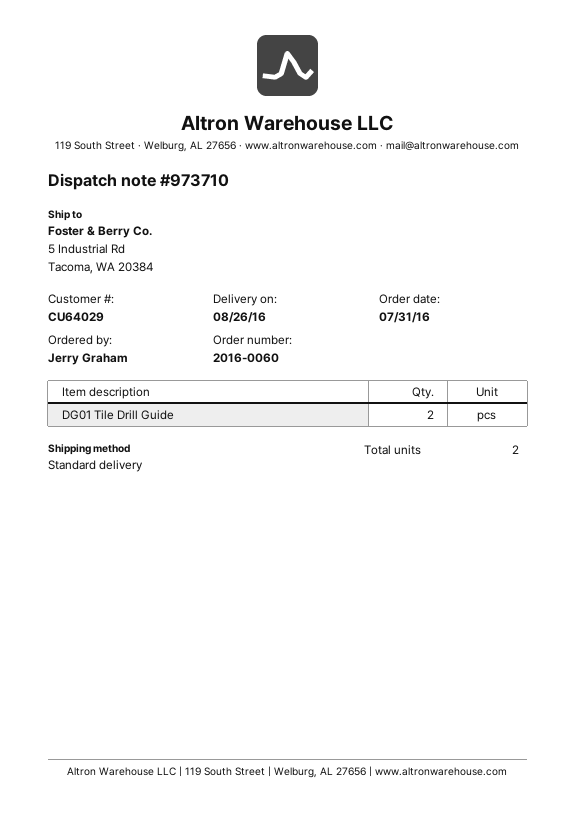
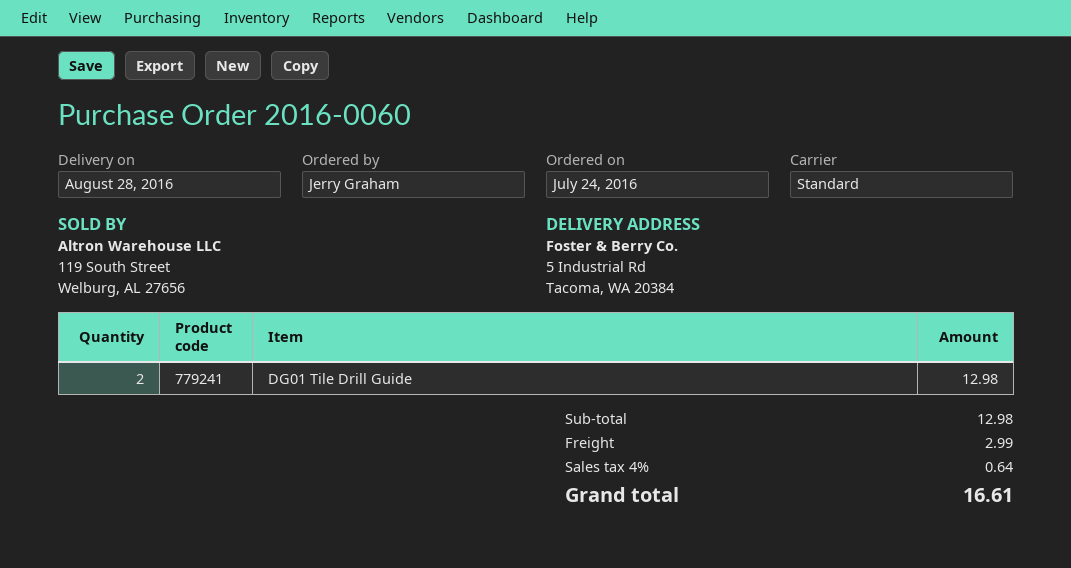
order date: 2016-07-31 -> 2016-07-24
delivery date: 2016-08-26 -> 2016-08-28

